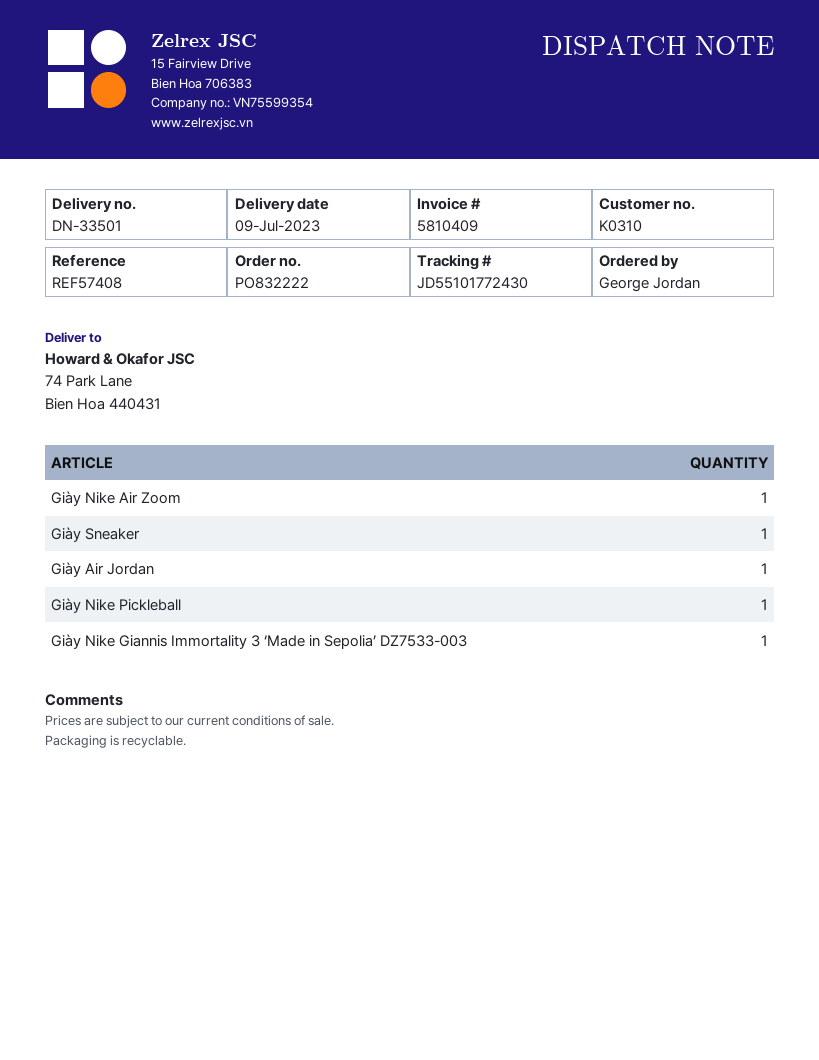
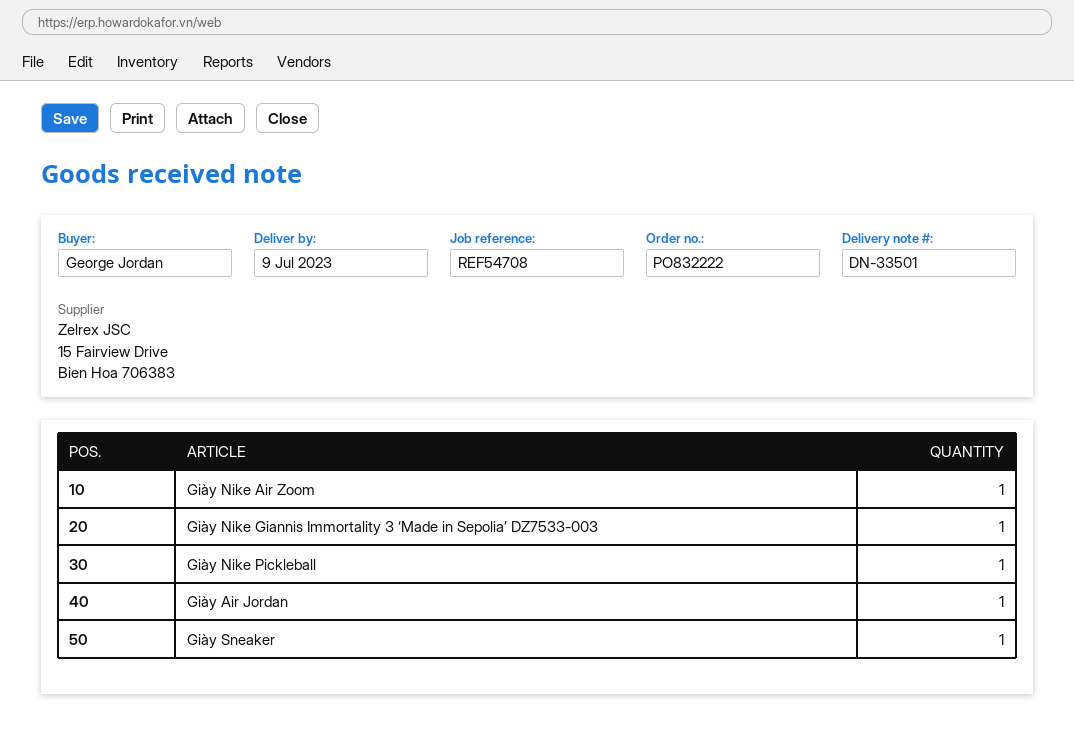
reference: REF57408 -> REF54708

